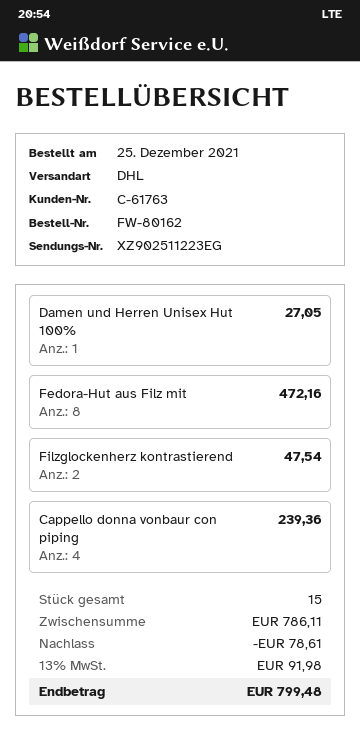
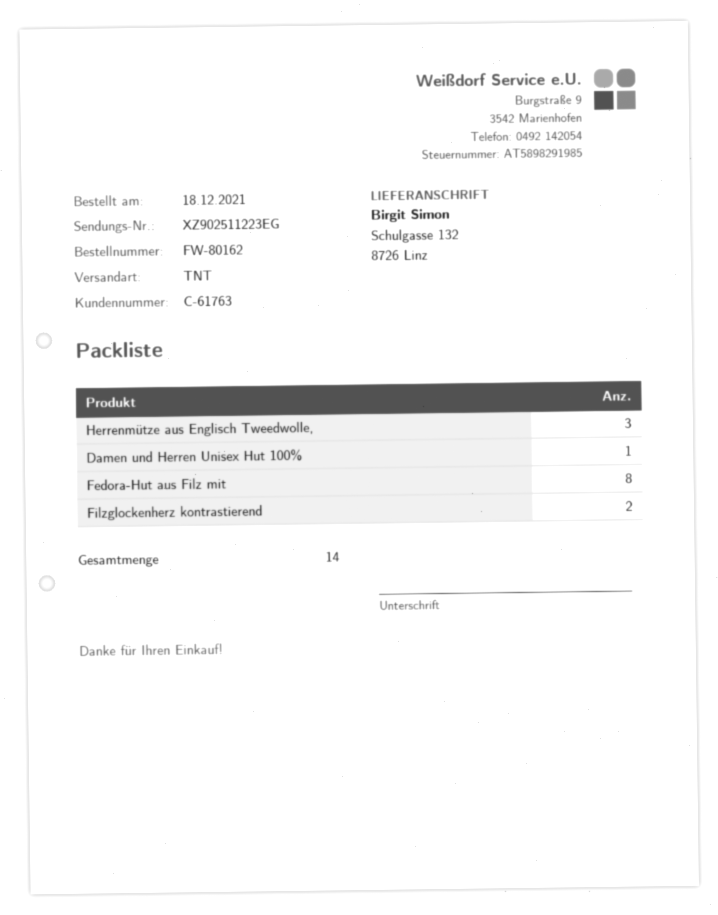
order date: 2021-12-25 -> 2021-12-18
shipping method: DHL -> TNT
Cappello donna vonbaur con piping: 4 -> none
Herrenmütze aus Englisch Tweedwolle,: none -> 3
total quantity: 15 -> 14

